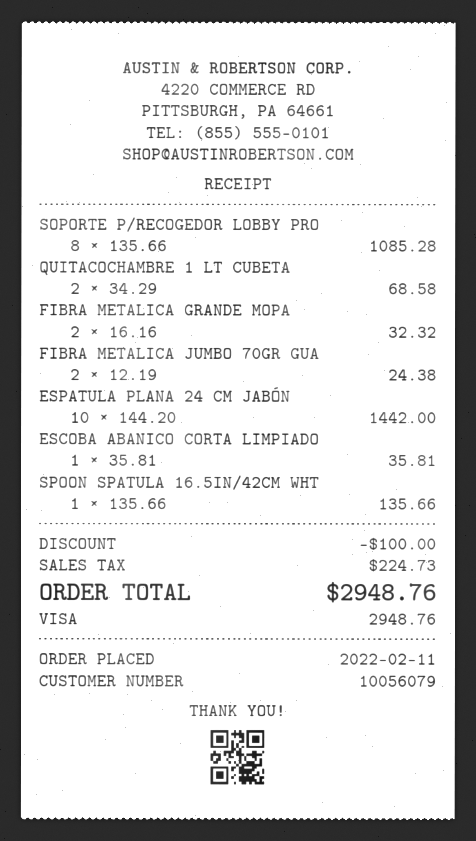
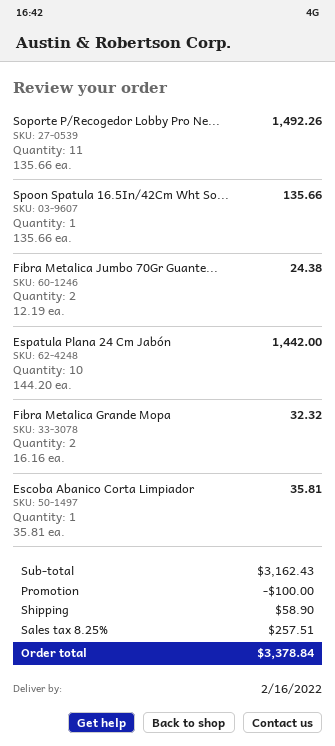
SOPORTE P/RECOGEDOR LOBBY PRO: 8 x 135.66 = 1085.28 -> 11 x 135.66 = 1492.26
QUITACOCHAMBRE 1 LT CUBETA: 2 x 34.29 = 68.58 -> none
shipping: none -> 58.90
tax: 224.73 -> 257.51
total: 2948.76 -> 3378.84

